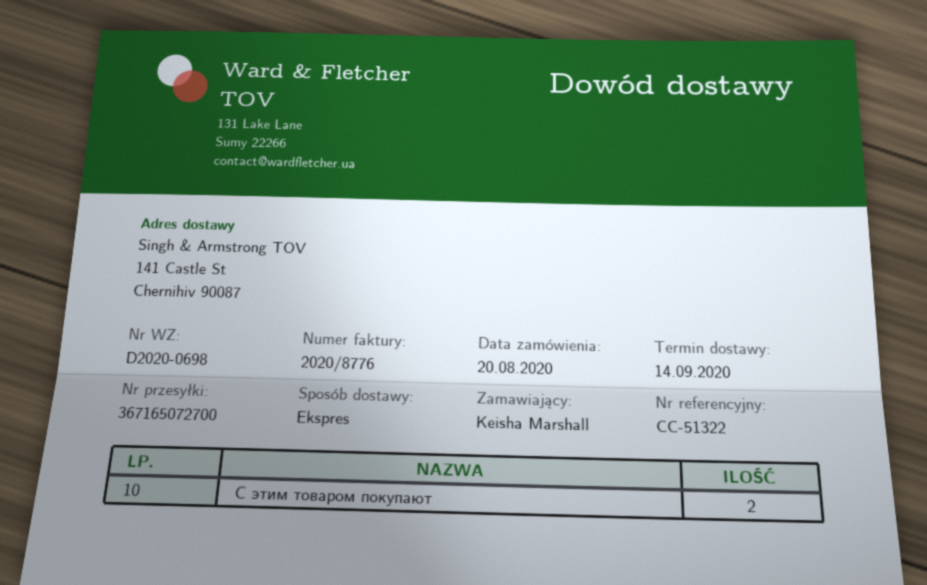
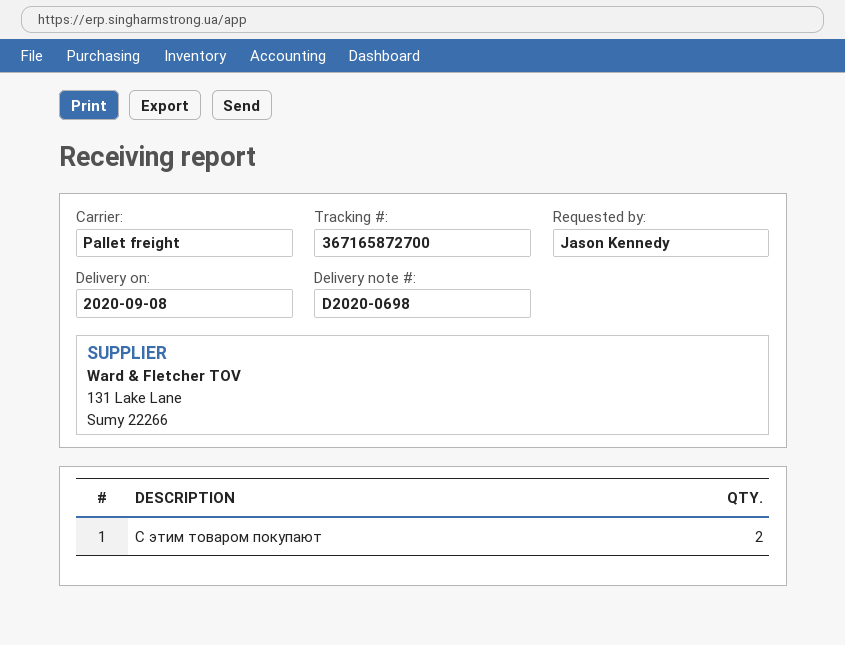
delivery date: 2020-09-14 -> 2020-09-08
ordered by: Keisha Marshall -> Jason Kennedy
shipping method: express -> pallet freight
tracking number: 367165072700 -> 367165872700

